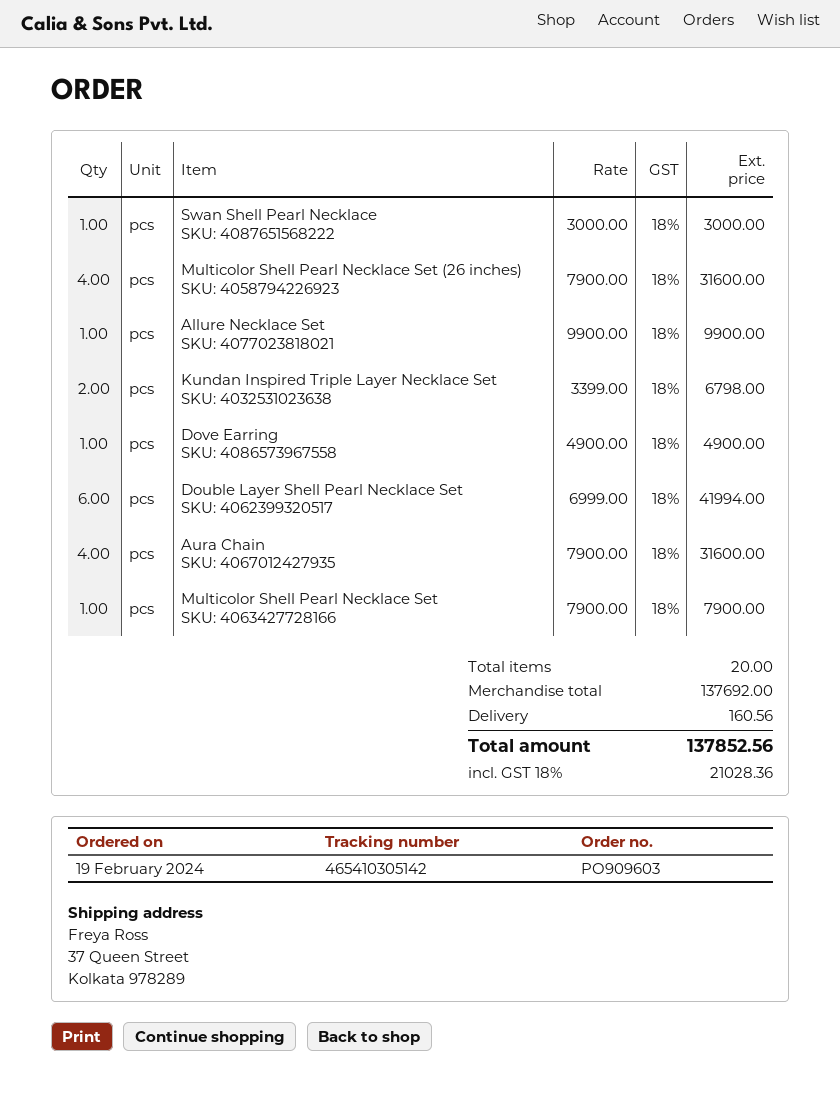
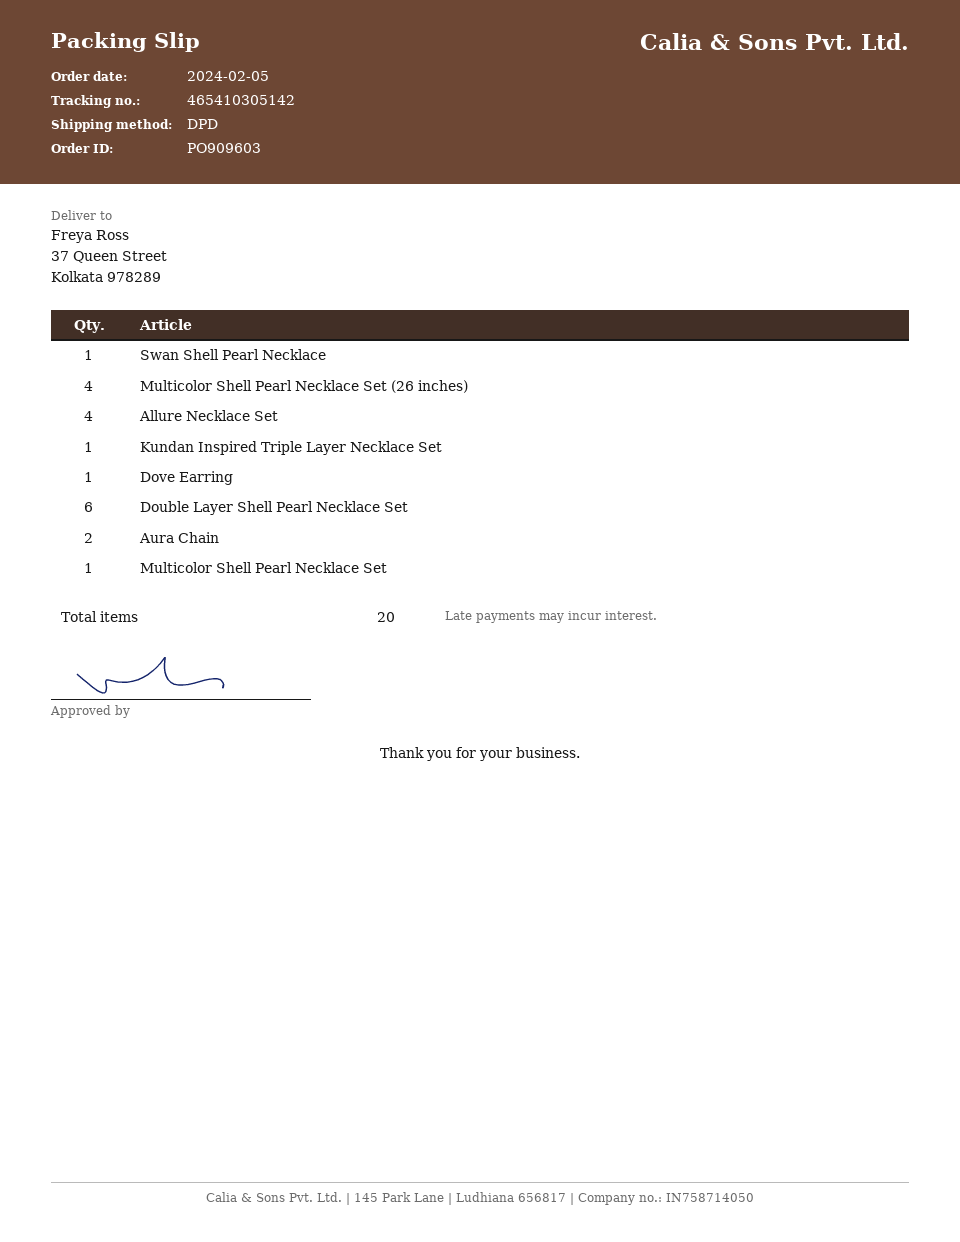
order date: 2024-02-19 -> 2024-02-05
Allure Necklace Set: 1 -> 4
Kundan Inspired Triple Layer Necklace Set: 2 -> 1
Aura Chain: 4 -> 2

